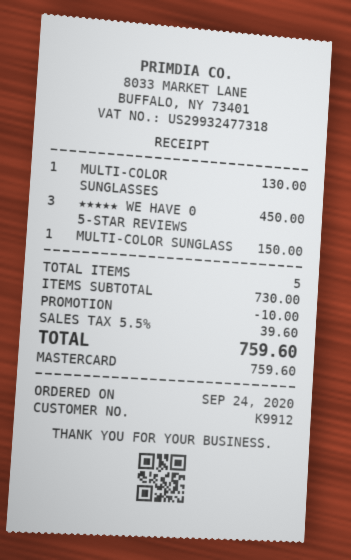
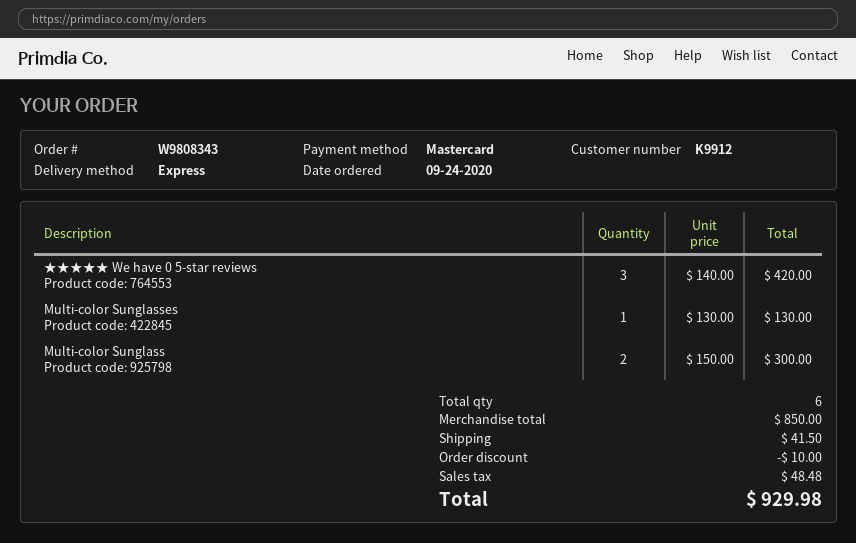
★★★★★ WE HAVE 0 5-STAR REVIEWS: 3 for 450.00 -> 3 for 420.00
MULTI-COLOR SUNGLASS: 1 for 150.00 -> 2 for 300.00
total quantity: 5 -> 6
subtotal: 730.00 -> 850.00
shipping: none -> 41.50
tax: 39.60 -> 48.48
total: 759.60 -> 929.98

